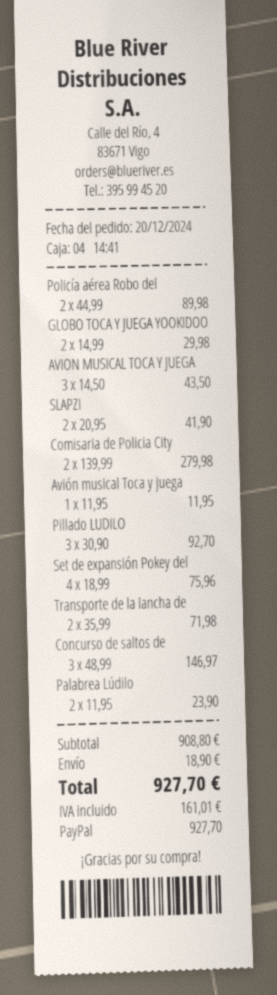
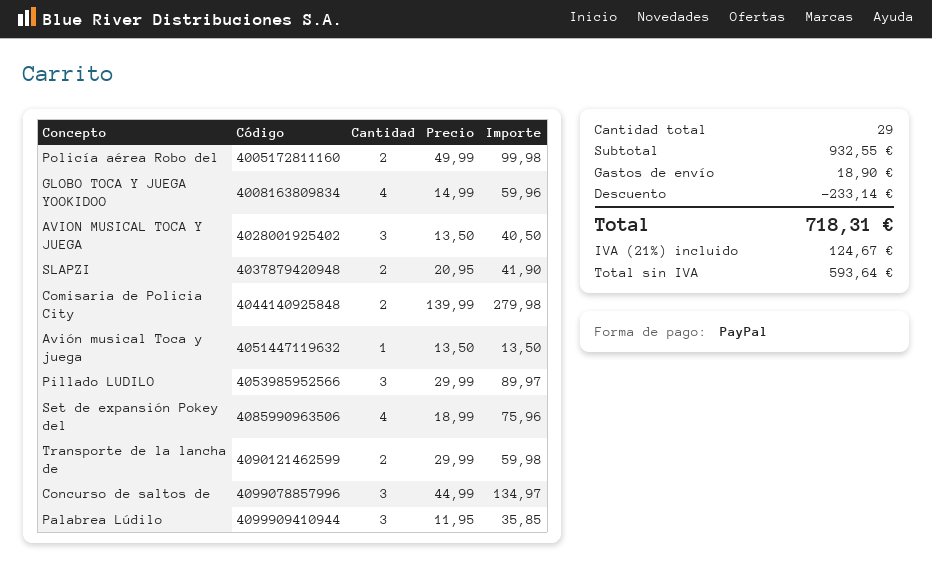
Policía aérea Robo del: 2 x 44.99 = 89.98 -> 2 x 49.99 = 99.98
GLOBO TOCA Y JUEGA YOOKIDOO: 2 x 14.99 = 29.98 -> 4 x 14.99 = 59.96
AVION MUSICAL TOCA Y JUEGA: 3 x 14.50 = 43.50 -> 3 x 13.50 = 40.50
Avión musical Toca y juega: 1 x 11.95 = 11.95 -> 1 x 13.50 = 13.50
Pillado LUDILO: 3 x 30.90 = 92.70 -> 3 x 29.99 = 89.97
Transporte de la lancha de: 2 x 35.99 = 71.98 -> 2 x 29.99 = 59.98
Concurso de saltos de: 3 x 48.99 = 146.97 -> 3 x 44.99 = 134.97
Palabrea Lúdilo: 2 x 11.95 = 23.90 -> 3 x 11.95 = 35.85
subtotal: 908.80 -> 932.55
discount: none -> 233.14
tax: 161.01 -> 124.67
total: 927.70 -> 718.31

